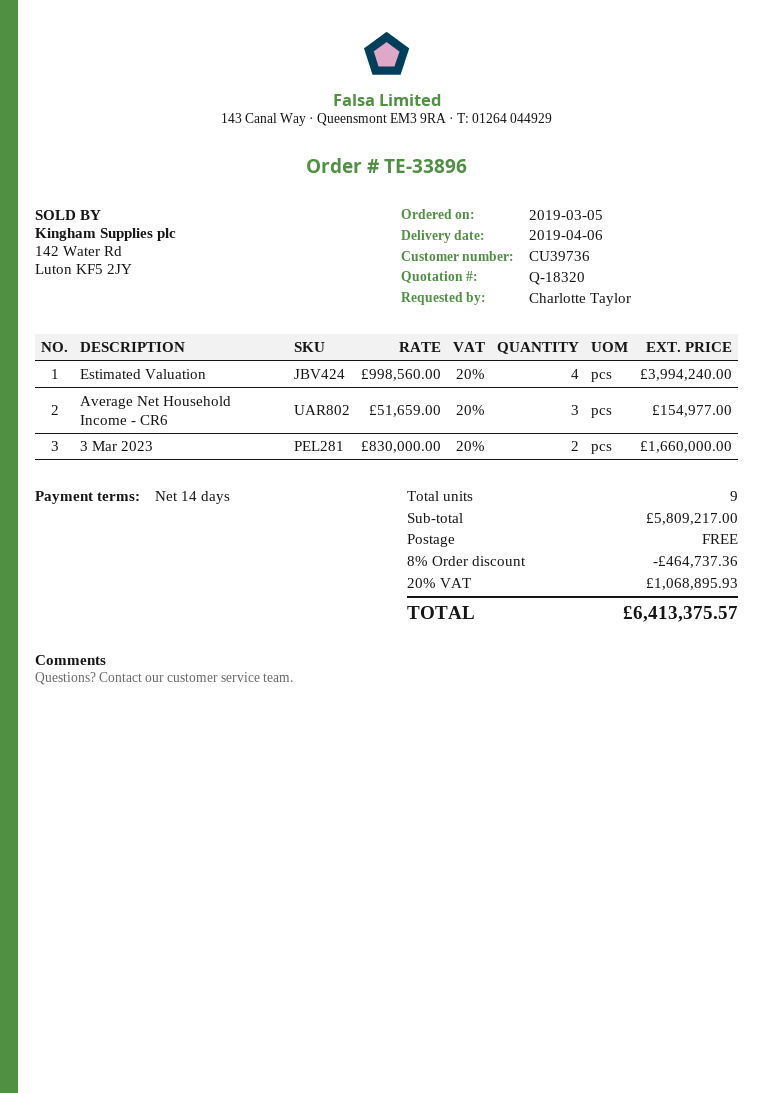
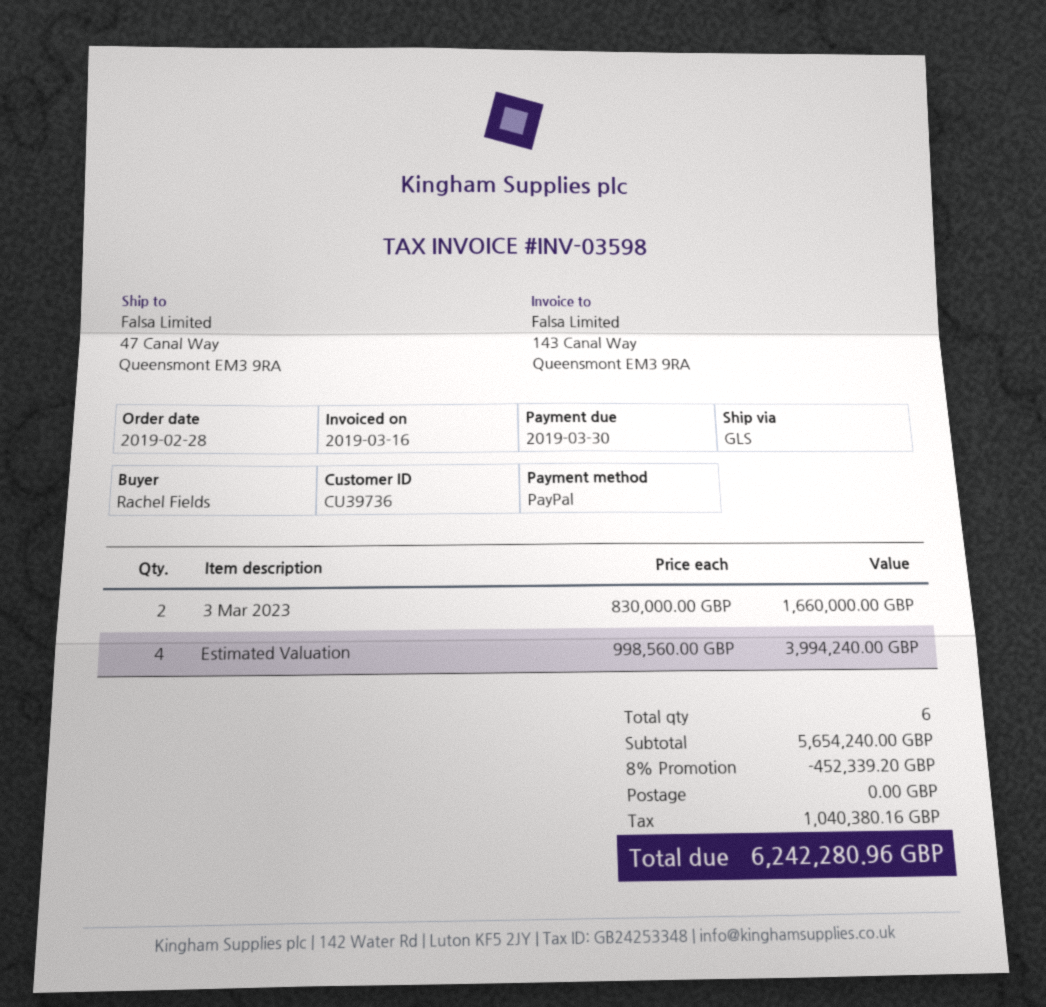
order date: 2019-03-05 -> 2019-02-28
ordered by: Charlotte Taylor -> Rachel Fields
Average Net Household Income - CR6: 3 x 51659.00 = 154977.00 -> none
total quantity: 9 -> 6
subtotal: 5809217.00 -> 5654240.00
discount: 8% = 464737.36 -> 8% = 452339.20
tax: 1068895.93 -> 1040380.16
total: 6413375.57 -> 6242280.96

